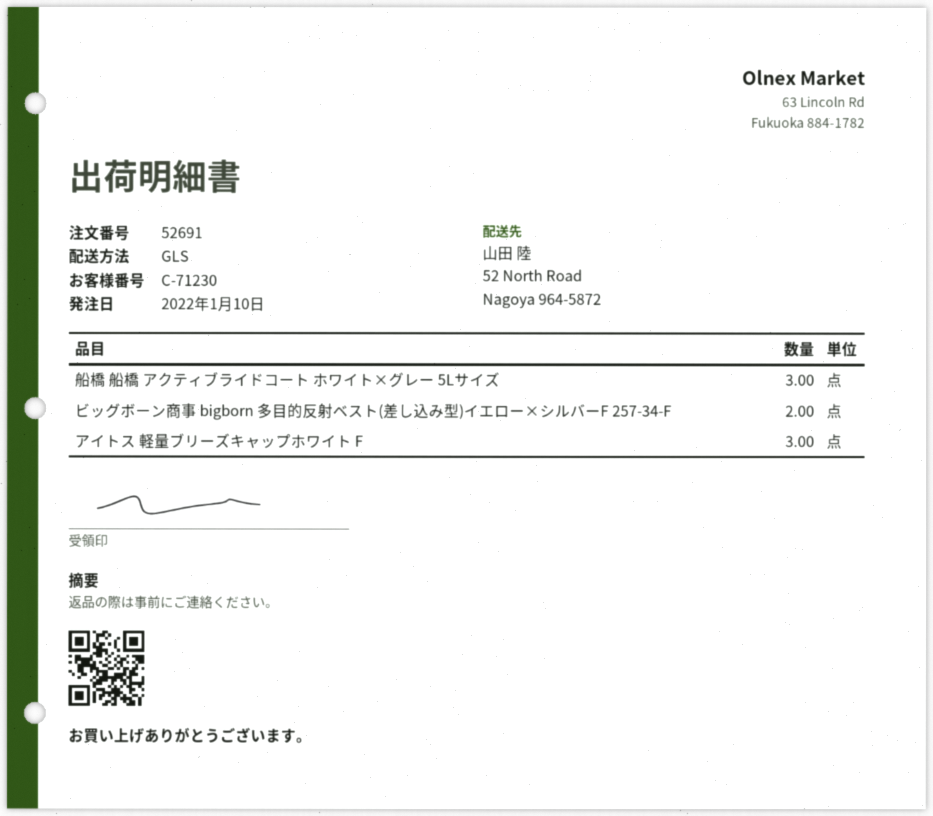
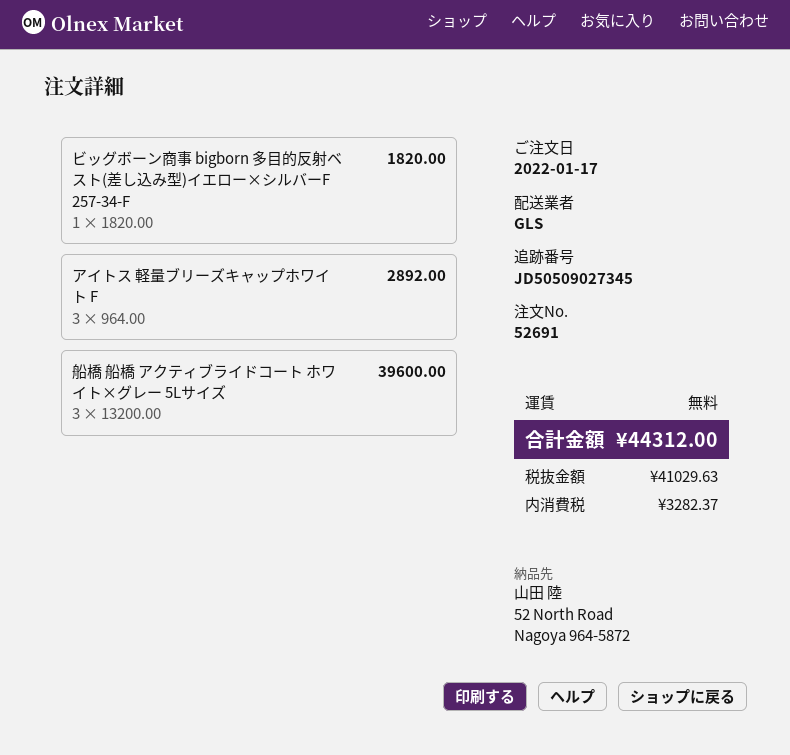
order date: 2022-01-10 -> 2022-01-17
ビッグボーン商事 bigborn 多目的反射ベスト(差し込み型)イエロー×シルバーF 257-34-F: 2 -> 1

